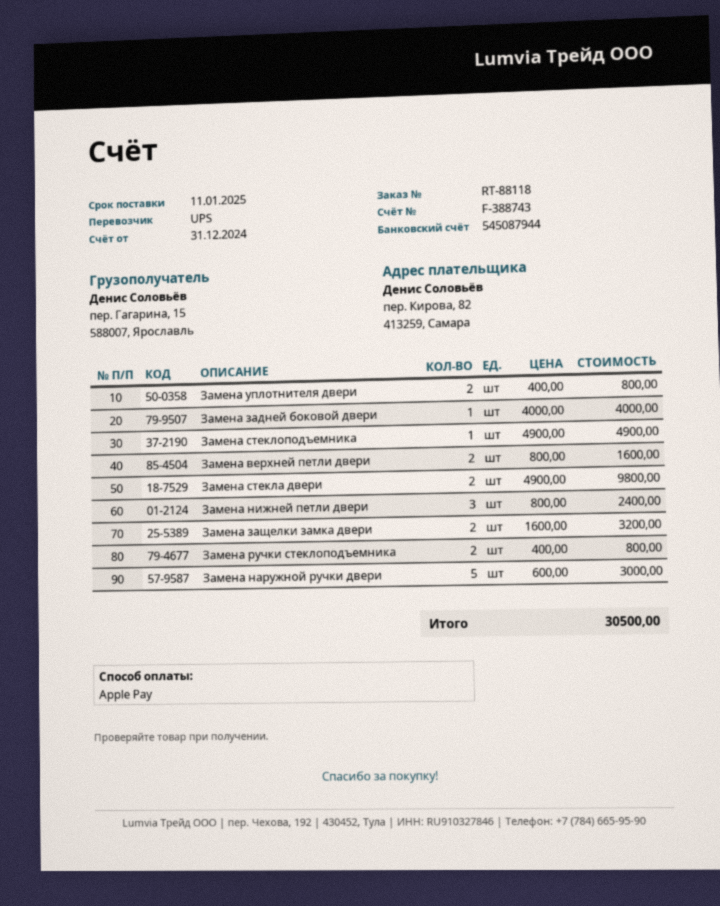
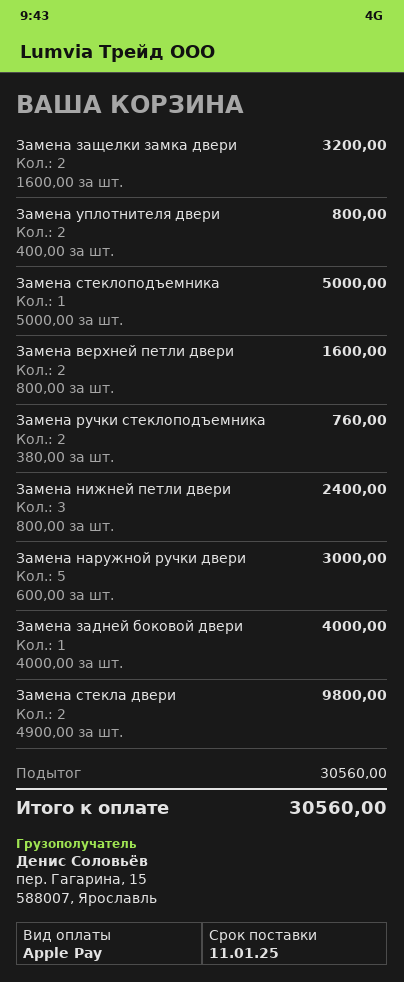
Замена стеклоподъемника: 1 x 4900.00 = 4900.00 -> 1 x 5000.00 = 5000.00
Замена ручки стеклоподъемника: 2 x 400.00 = 800.00 -> 2 x 380.00 = 760.00
total: 30500.00 -> 30560.00

